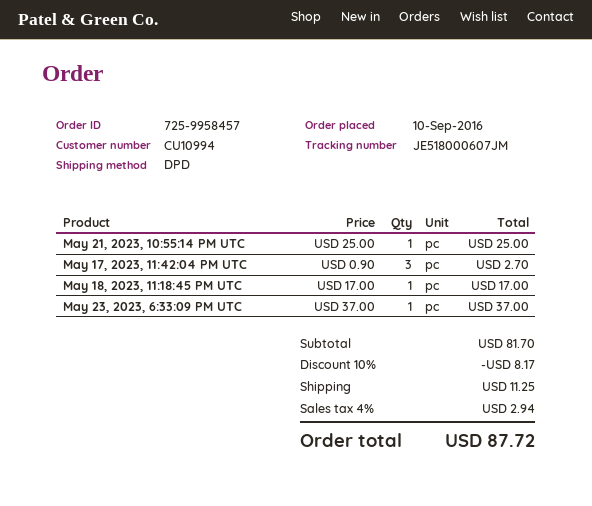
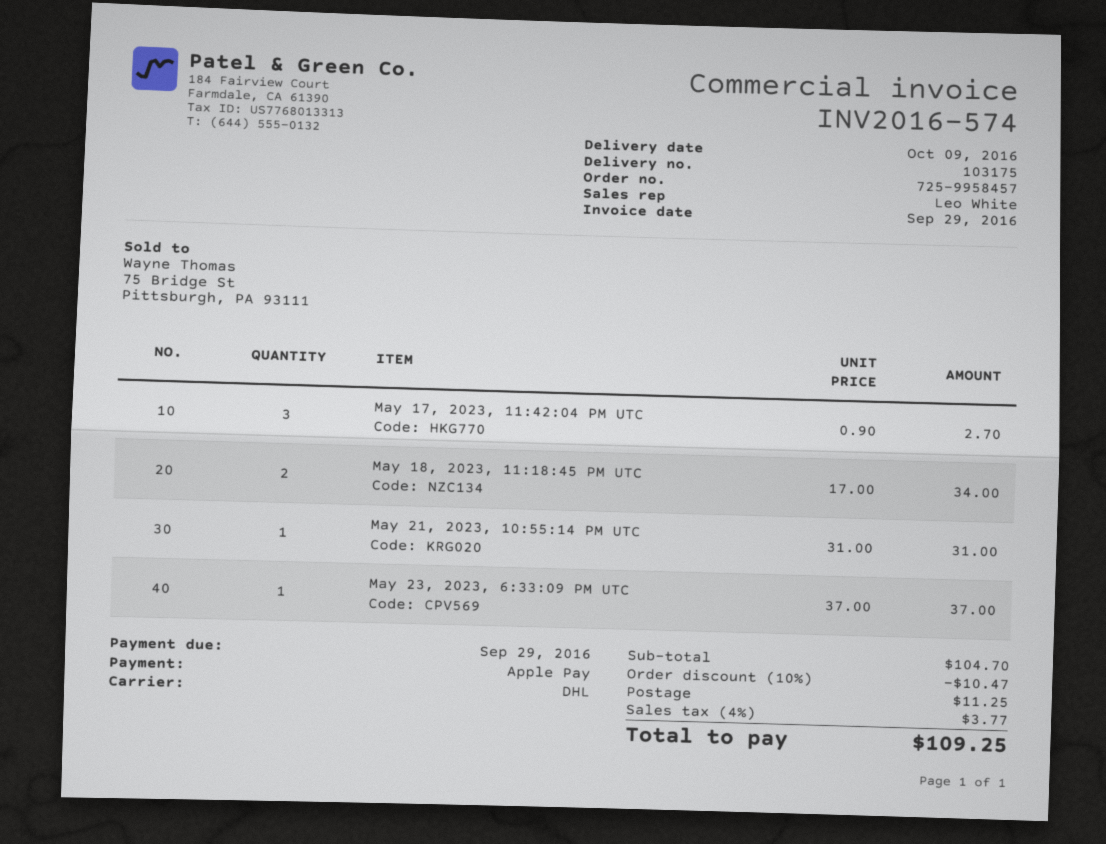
shipping method: DPD -> DHL
May 21, 2023, 10:55:14 PM UTC: 1 x 25.00 = 25.00 -> 1 x 31.00 = 31.00
May 18, 2023, 11:18:45 PM UTC: 1 x 17.00 = 17.00 -> 2 x 17.00 = 34.00
subtotal: 81.70 -> 104.70
discount: 10% = 8.17 -> 10% = 10.47
tax: 4% = 2.94 -> 4% = 3.77
total: 87.72 -> 109.25

